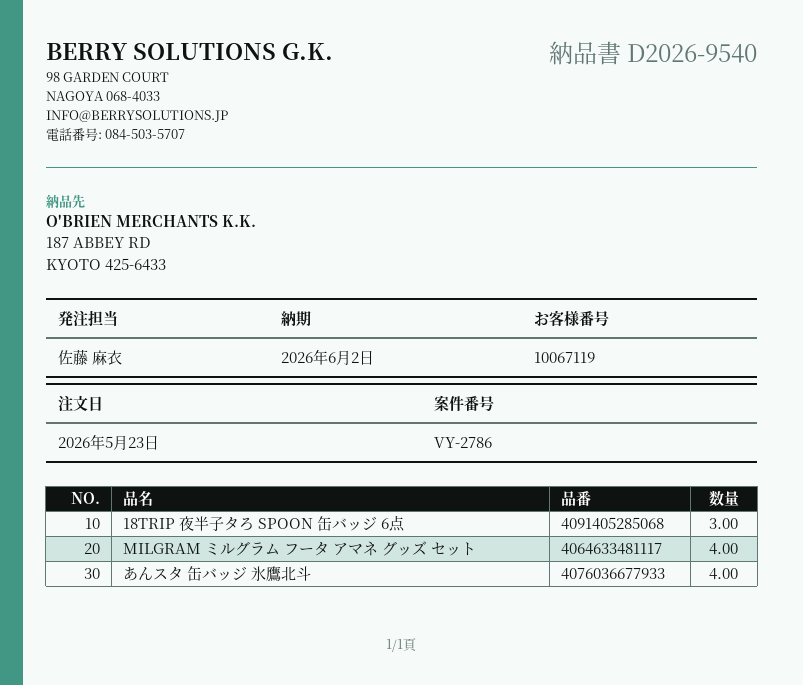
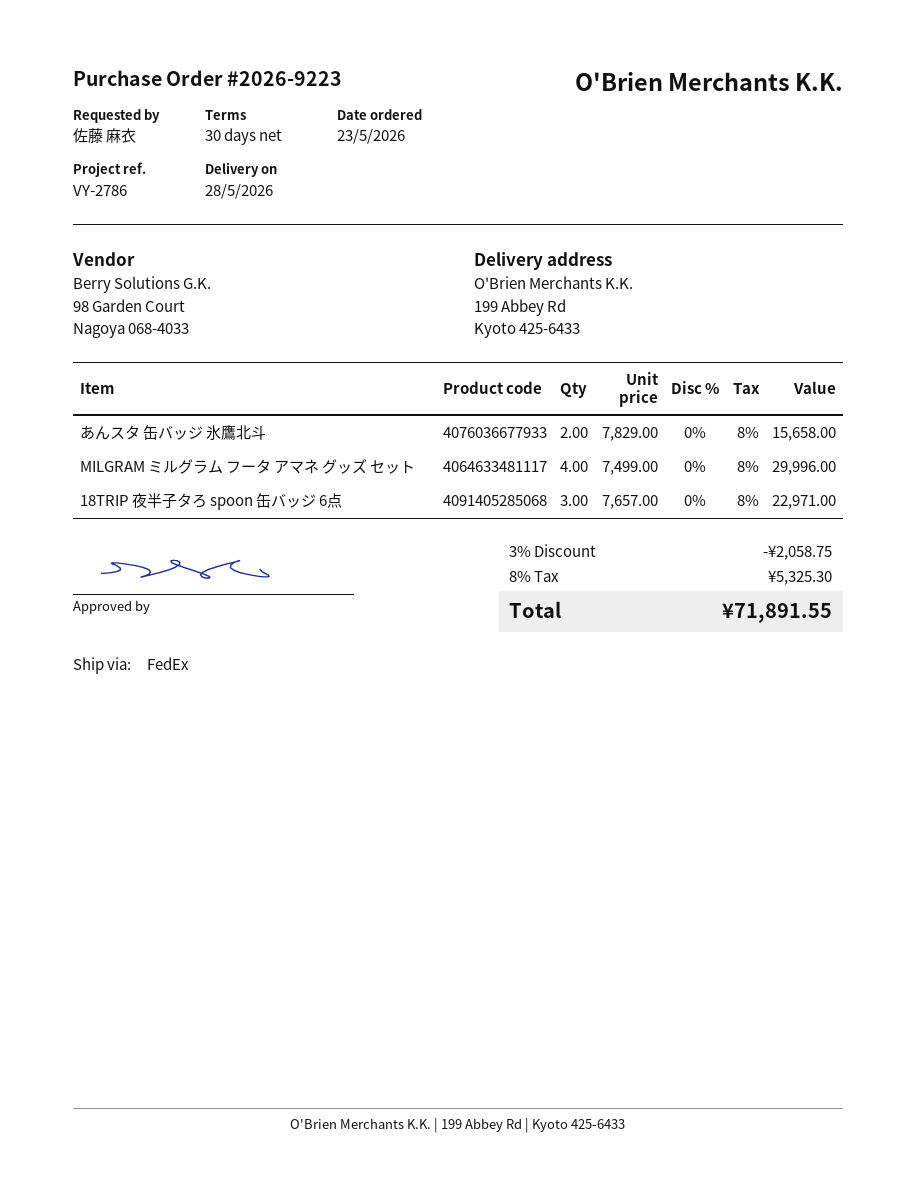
delivery date: 2026-06-02 -> 2026-05-28
ship to: 187 ABBEY RD, KYOTO 425-6433 -> 199 Abbey Rd, Kyoto 425-6433
あんスタ 缶バッジ 氷鷹北斗: 4 -> 2

